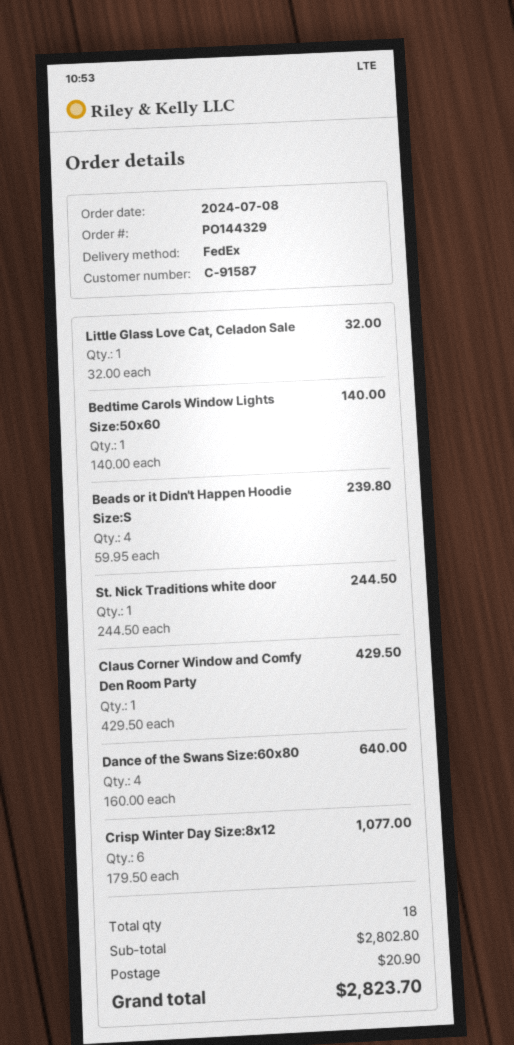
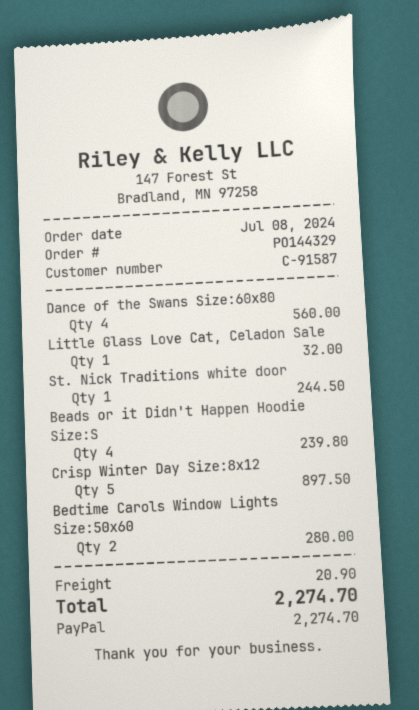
Bedtime Carols Window Lights Size:50x60: 1 for 140.00 -> 2 for 280.00
Claus Corner Window and Comfy Den Room Party: 1 for 429.50 -> none
Dance of the Swans Size:60x80: 4 for 640.00 -> 4 for 560.00
Crisp Winter Day Size:8x12: 6 for 1077.00 -> 5 for 897.50
total: 2823.70 -> 2274.70

